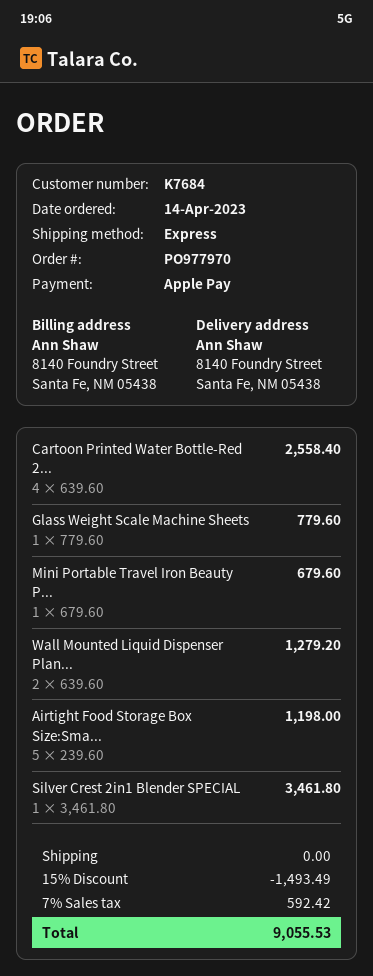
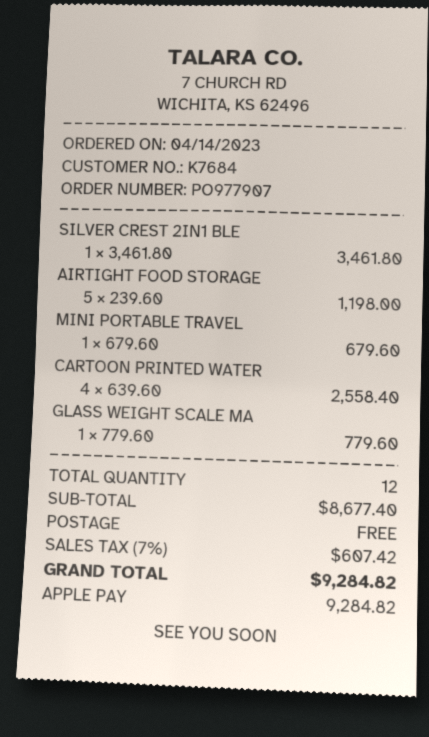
order number: PO977970 -> PO977907
Wall Mounted Liquid Dispenser Plan...: 2 x 639.60 = 1279.20 -> none
discount: 15% = 1493.49 -> none
tax: 7% = 592.42 -> 7% = 607.42
total: 9055.53 -> 9284.82

